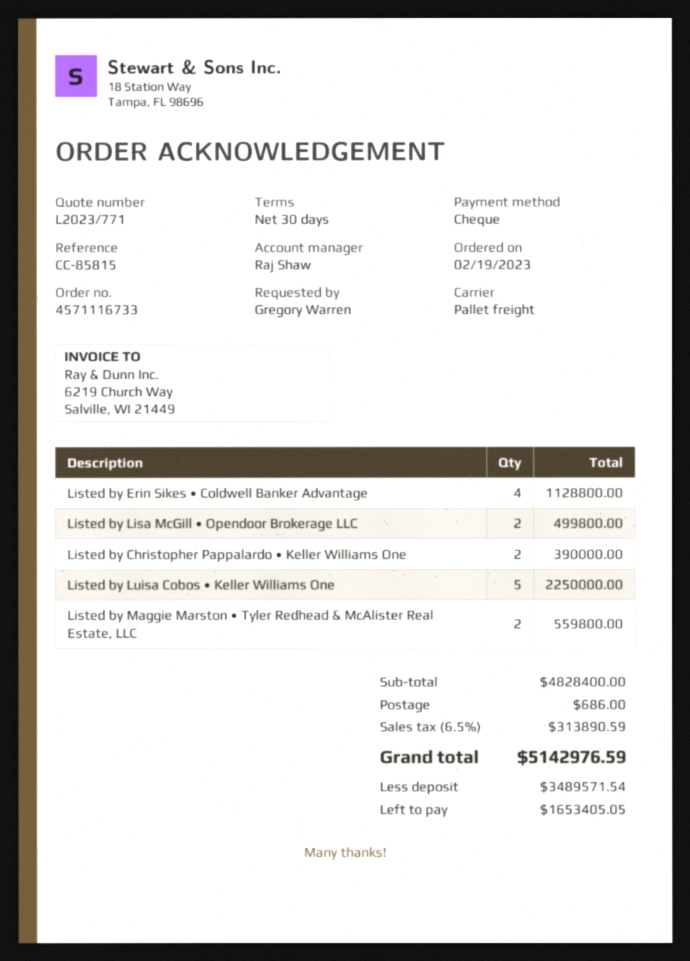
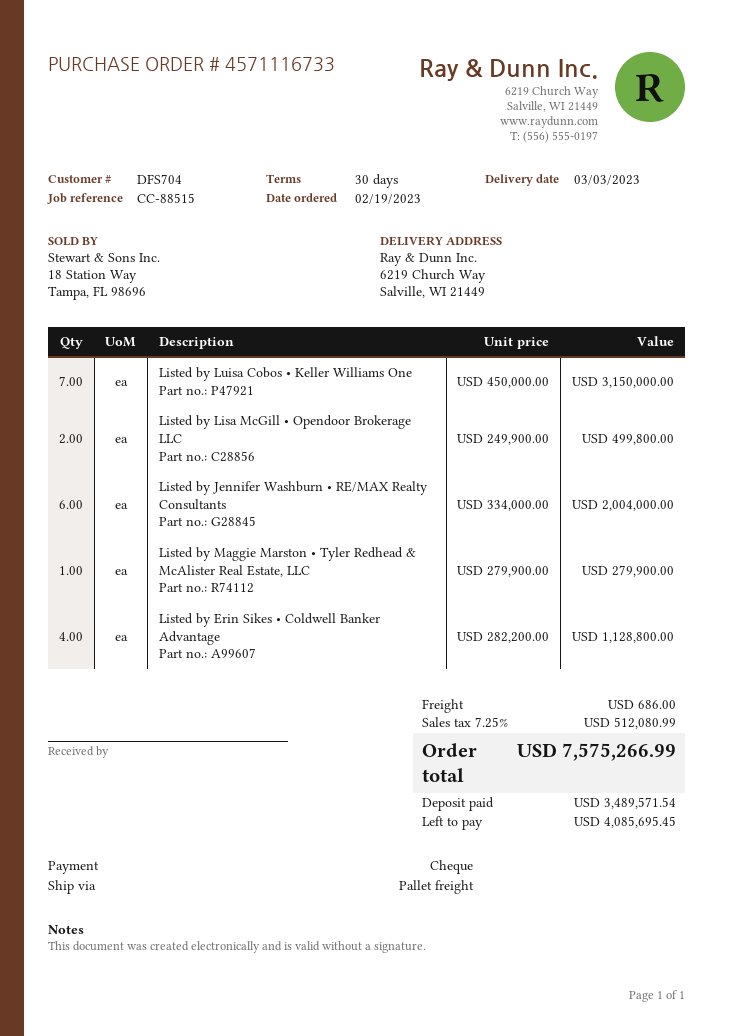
reference: CC-85815 -> CC-88515
Listed by Christopher Pappalardo • Keller Williams One: 2 for 390000.00 -> none
Listed by Luisa Cobos • Keller Williams One: 5 for 2250000.00 -> 7 for 3150000.00
Listed by Maggie Marston • Tyler Redhead & McAlister Real Estate, LLC: 2 for 559800.00 -> 1 for 279900.00
Listed by Jennifer Washburn • RE/MAX Realty Consultants: none -> 6 for 2004000.00
tax: 6.5% = 313890.59 -> 7.25% = 512080.99
total: 5142976.59 -> 7575266.99
balance: 1653405.05 -> 4085695.45

